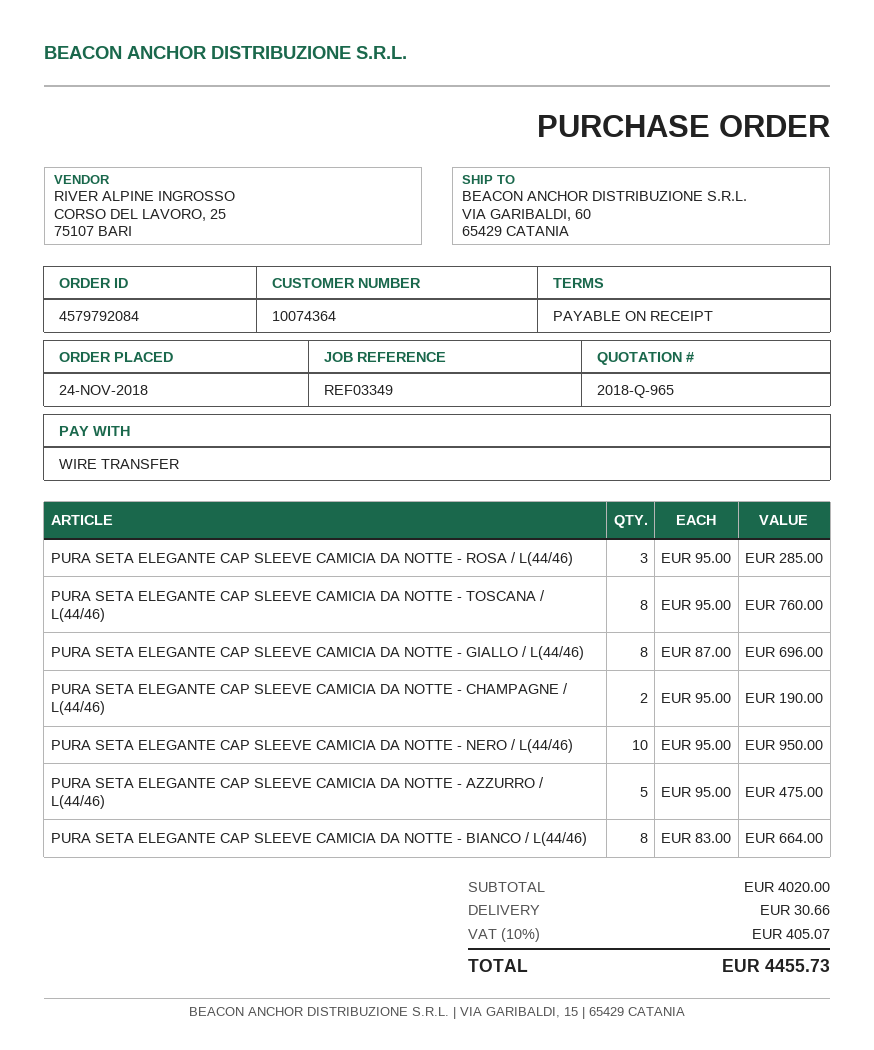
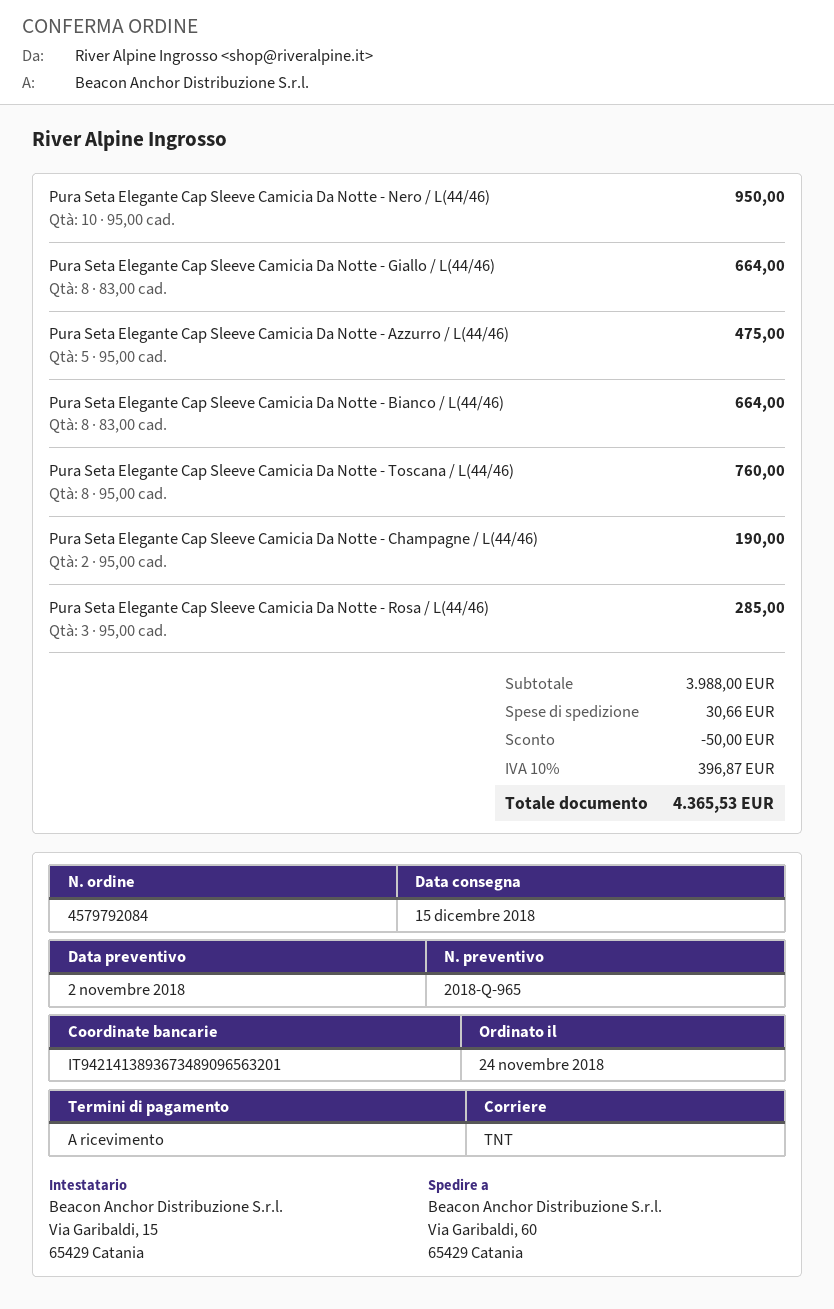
PURA SETA ELEGANTE CAP SLEEVE CAMICIA DA NOTTE - GIALLO / L(44/46): 8 x 87.00 = 696.00 -> 8 x 83.00 = 664.00
subtotal: 4020.00 -> 3988.00
discount: none -> 50.00
tax: 10% = 405.07 -> 10% = 396.87
total: 4455.73 -> 4365.53

